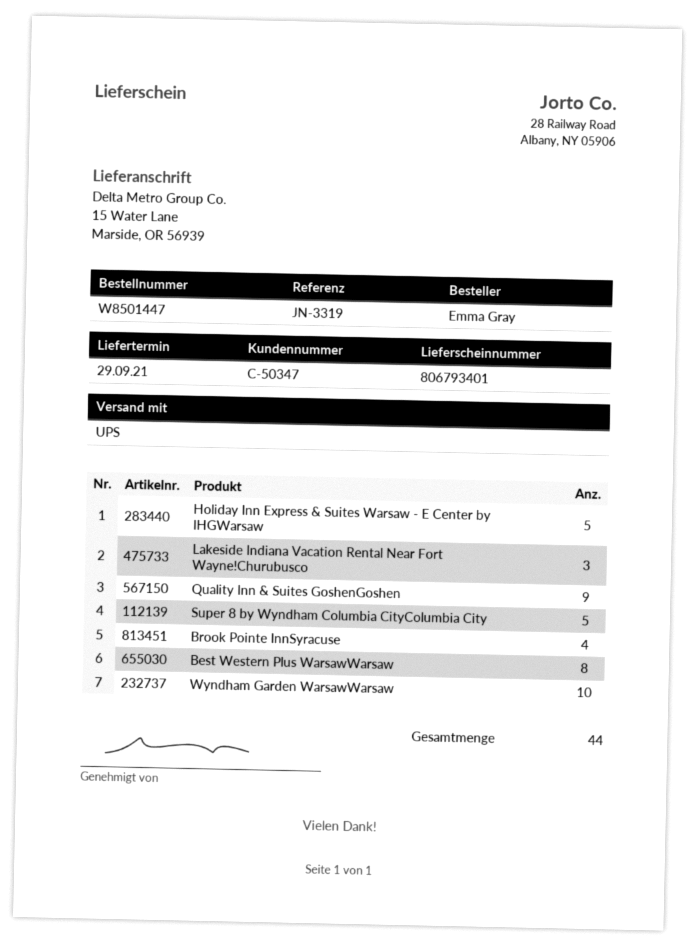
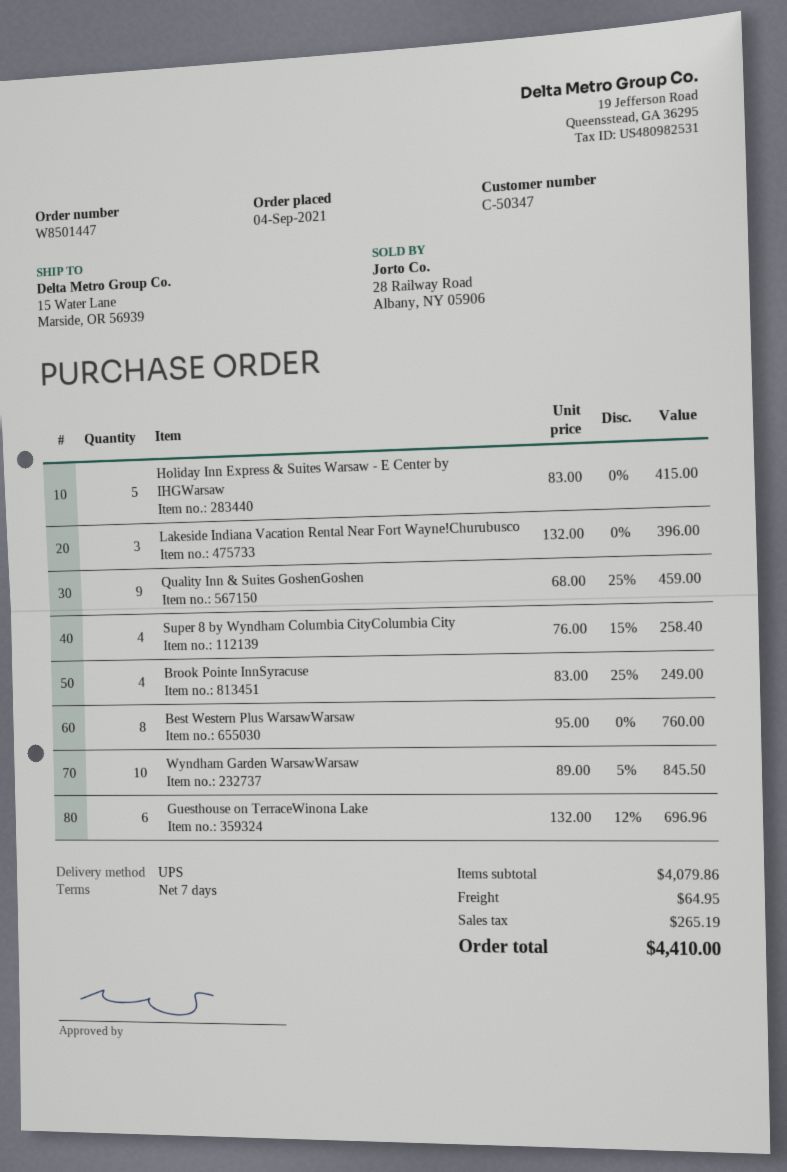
Super 8 by Wyndham Columbia CityColumbia City: 5 -> 4
Guesthouse on TerraceWinona Lake: none -> 6

